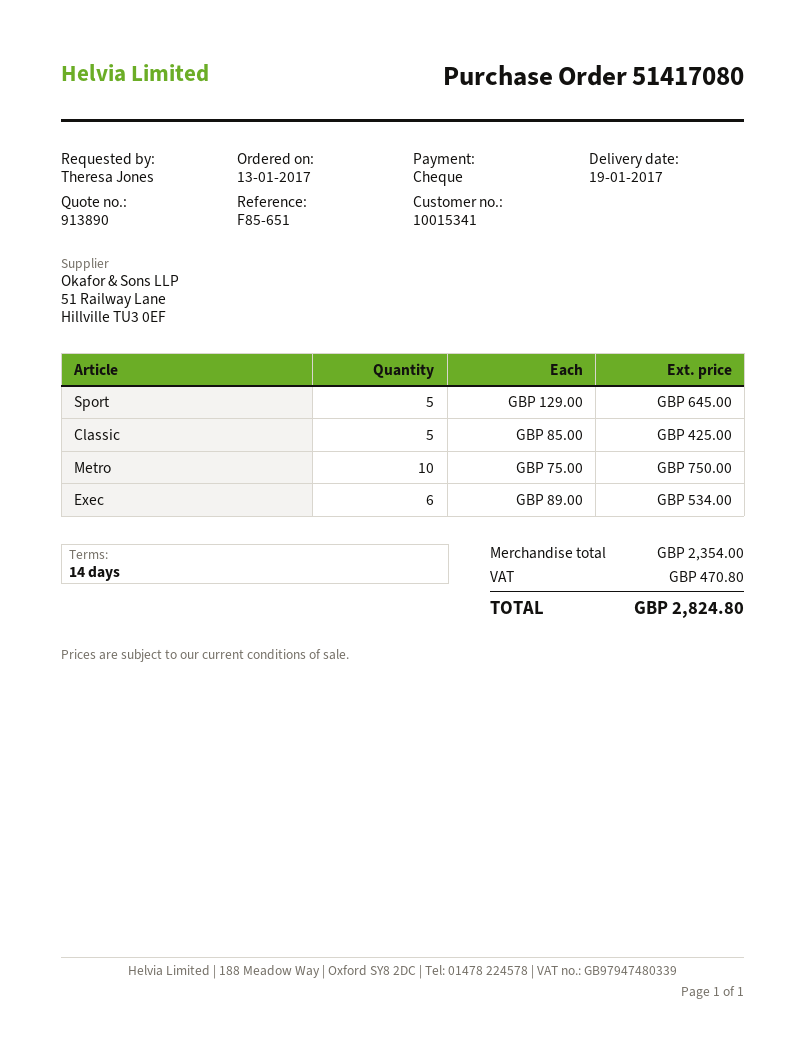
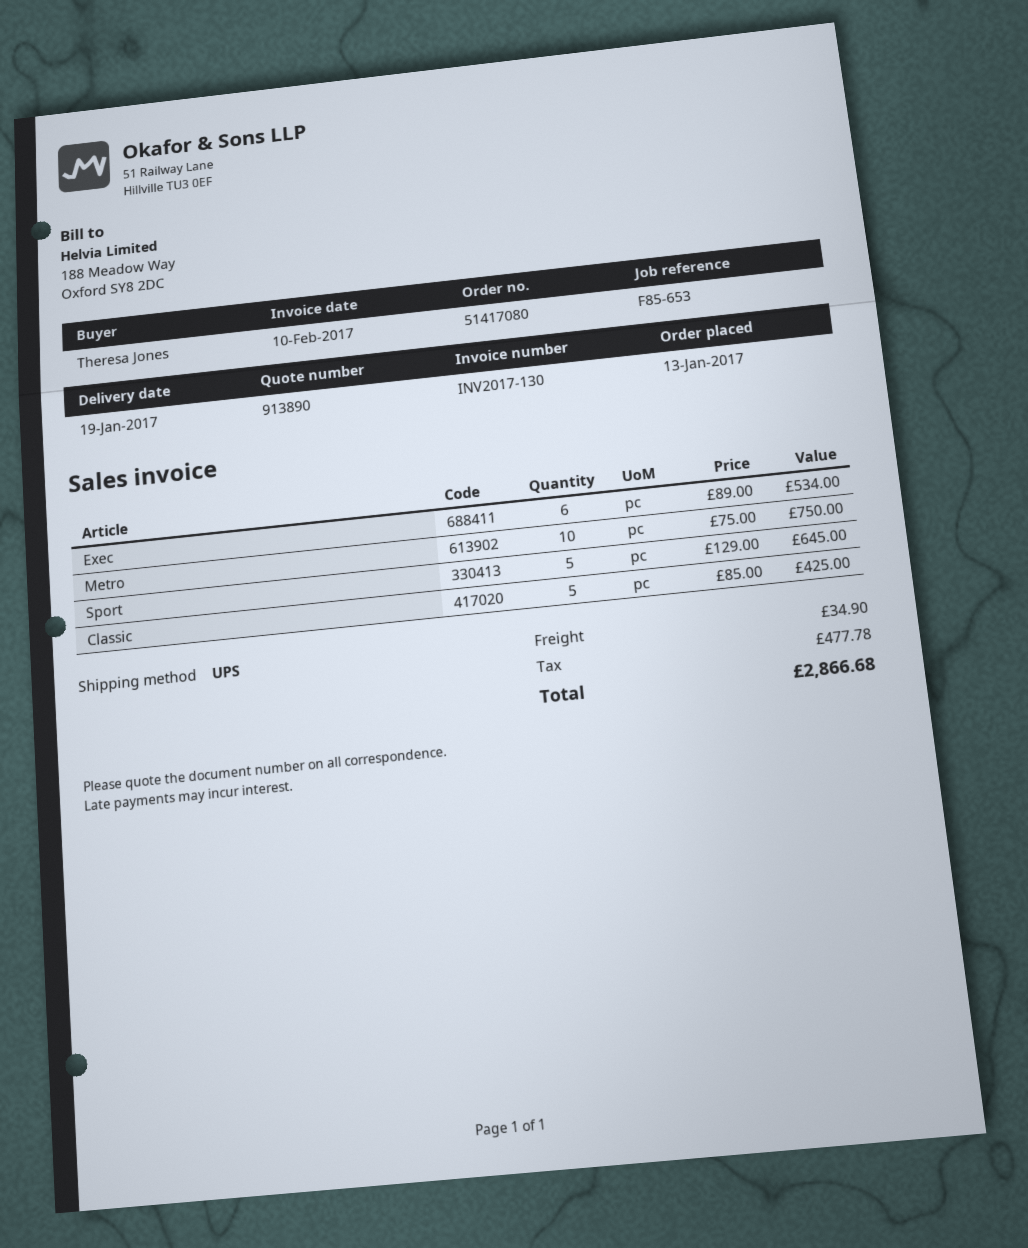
reference: F85-651 -> F85-653
shipping: none -> 34.90
tax: 470.80 -> 477.78
total: 2824.80 -> 2866.68

